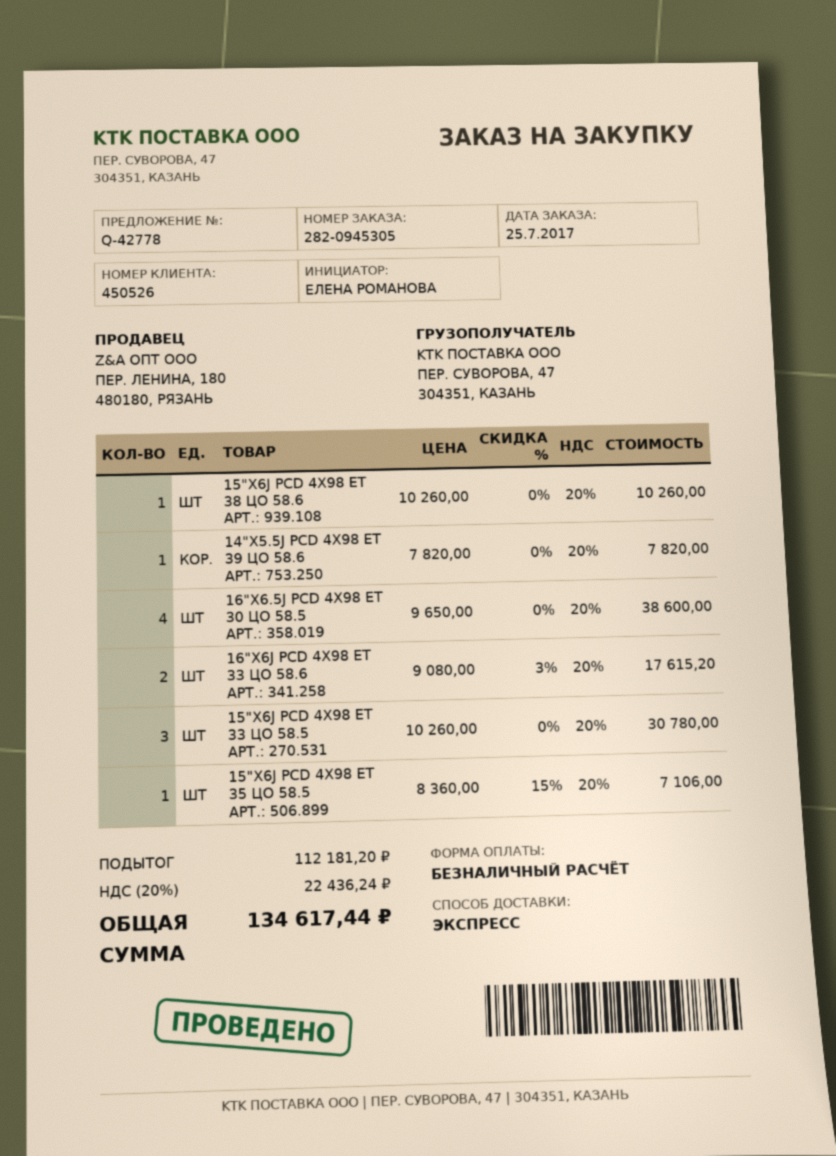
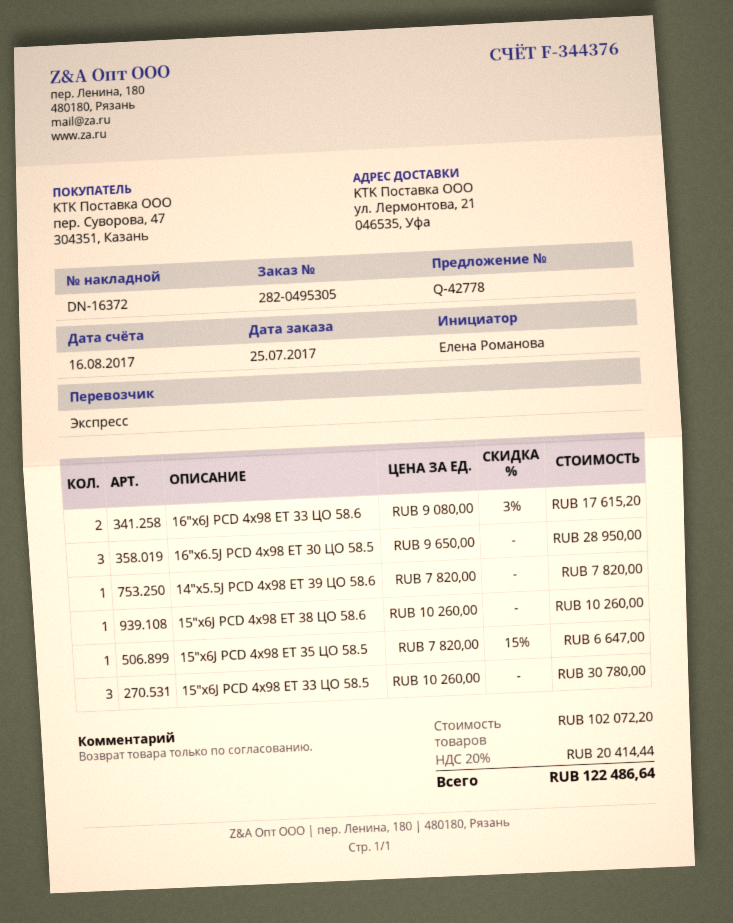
order number: 282-0945305 -> 282-0495305
ship to: ПЕР. СУВОРОВА, 47, 304351, КАЗАНЬ -> ул. Лермонтова, 21, 046535, Уфа
16"X6.5J PCD 4X98 ЕТ 30 ЦО 58.5: 4 x 9650.00 = 38600.00 -> 3 x 9650.00 = 28950.00
15"X6J PCD 4X98 ЕТ 35 ЦО 58.5: 1 x 8360.00 - 15% = 7106.00 -> 1 x 7820.00 - 15% = 6647.00
subtotal: 112181.20 -> 102072.20
tax: 20% = 22436.24 -> 20% = 20414.44
total: 134617.44 -> 122486.64

